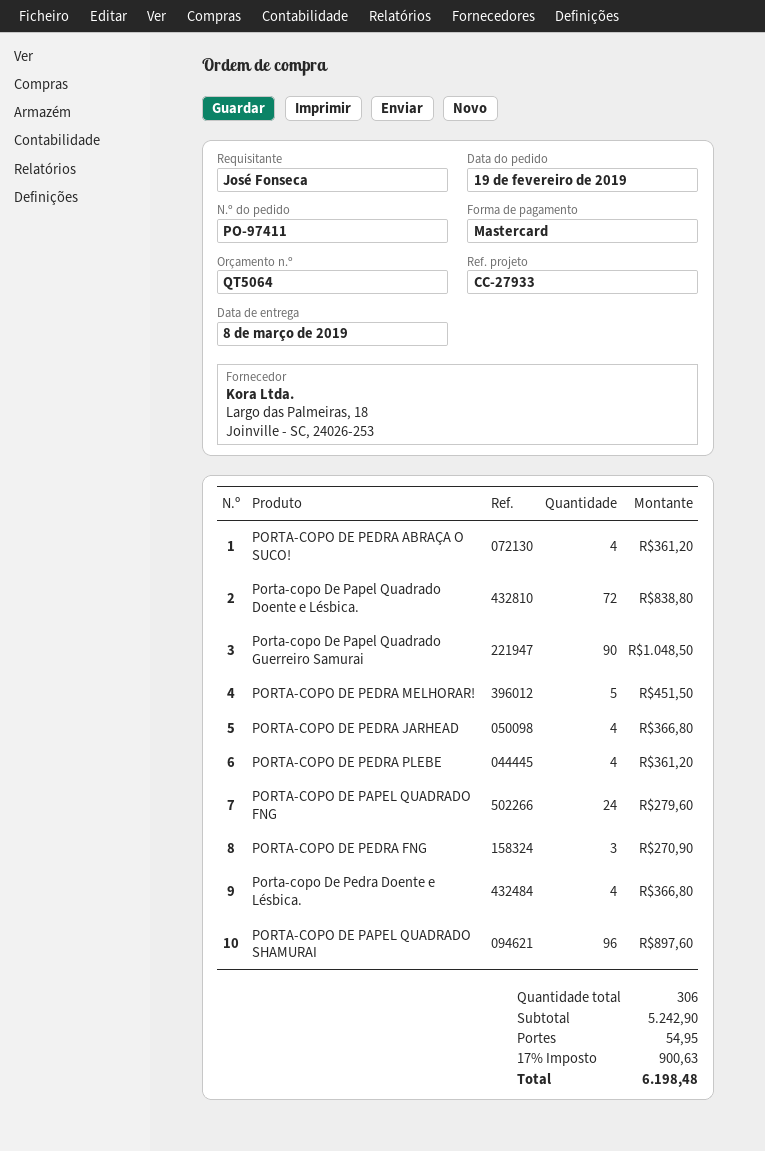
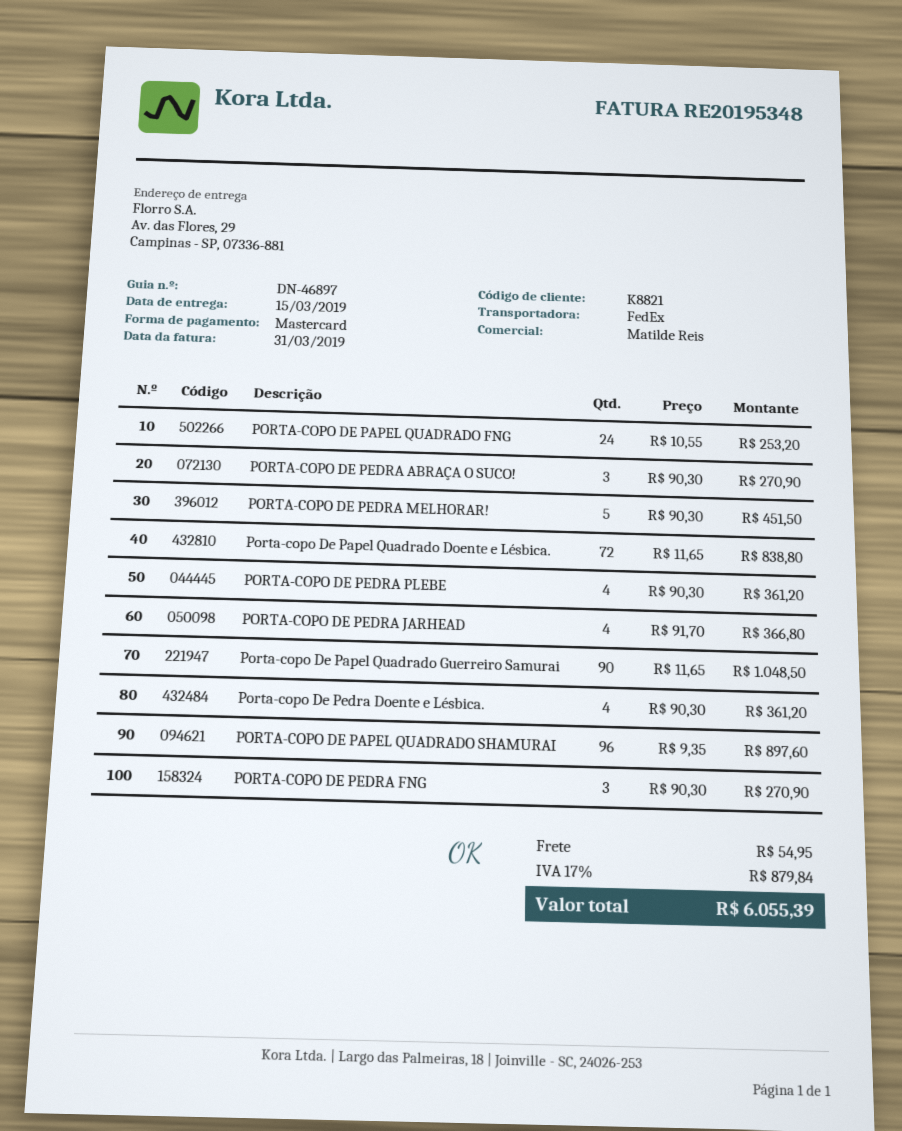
delivery date: 2019-03-08 -> 2019-03-15
PORTA-COPO DE PEDRA ABRAÇA O SUCO!: 4 for 361.20 -> 3 for 270.90
PORTA-COPO DE PAPEL QUADRADO FNG: 24 for 279.60 -> 24 for 253.20
Porta-copo De Pedra Doente e Lésbica.: 4 for 366.80 -> 4 for 361.20
tax: 17% = 900.63 -> 17% = 879.84
total: 6198.48 -> 6055.39

